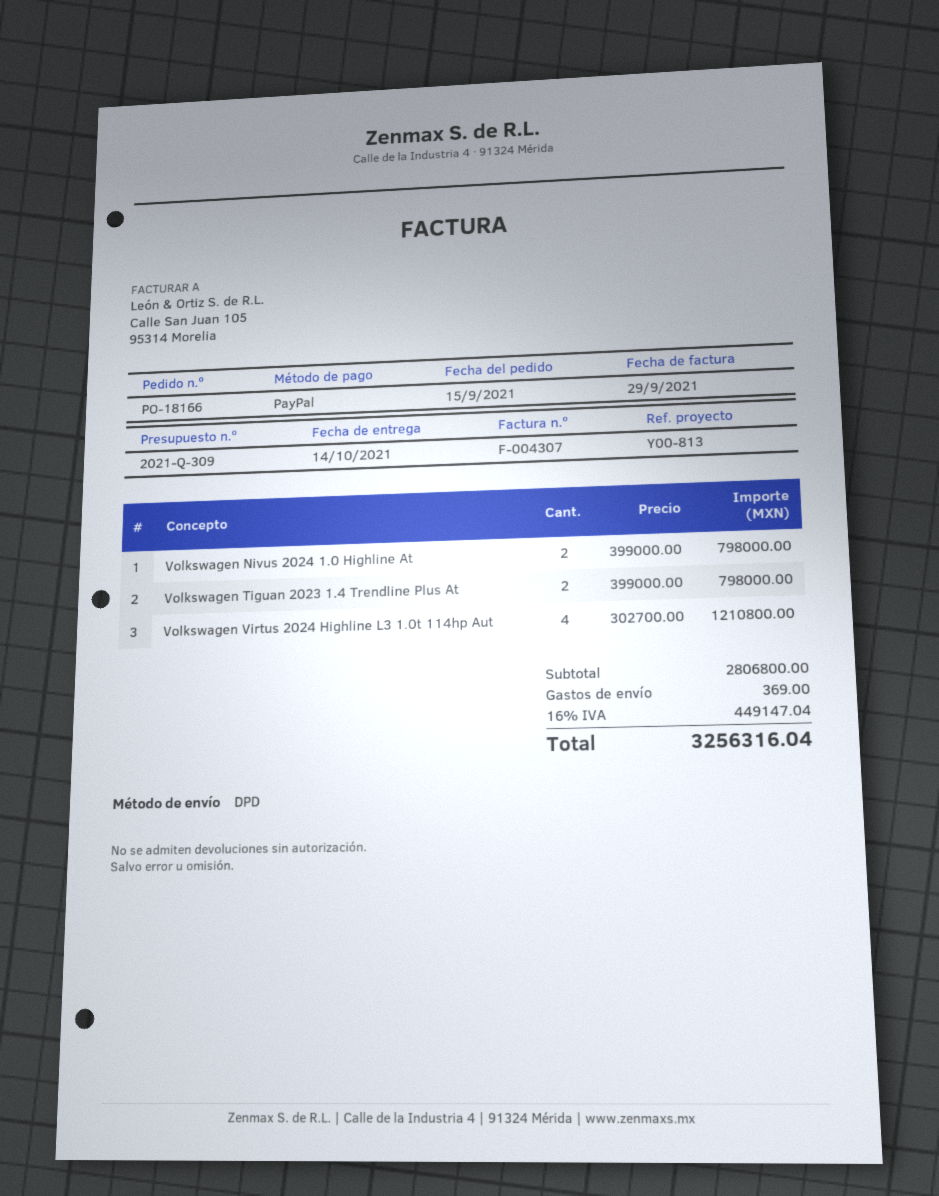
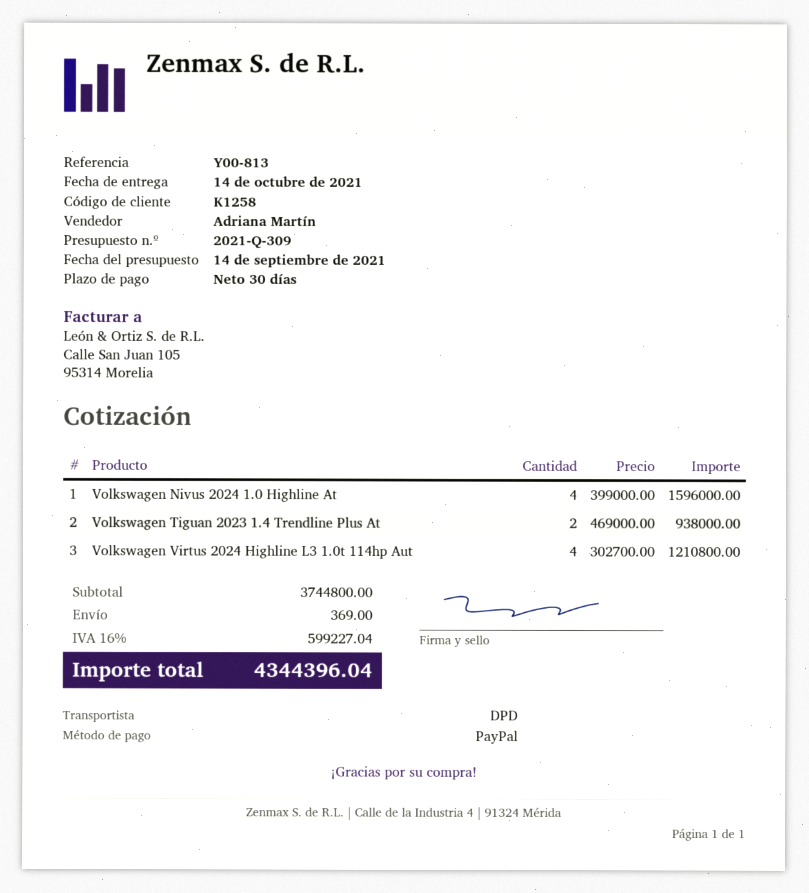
Volkswagen Nivus 2024 1.0 Highline At: 2 x 399000.00 = 798000.00 -> 4 x 399000.00 = 1596000.00
Volkswagen Tiguan 2023 1.4 Trendline Plus At: 2 x 399000.00 = 798000.00 -> 2 x 469000.00 = 938000.00
subtotal: 2806800.00 -> 3744800.00
tax: 16% = 449147.04 -> 16% = 599227.04
total: 3256316.04 -> 4344396.04

